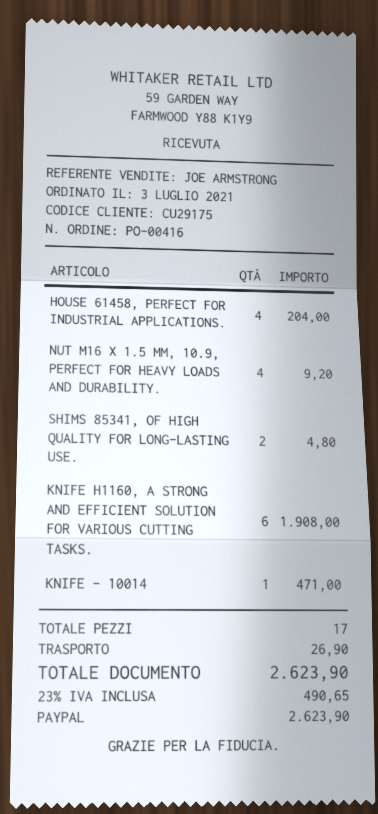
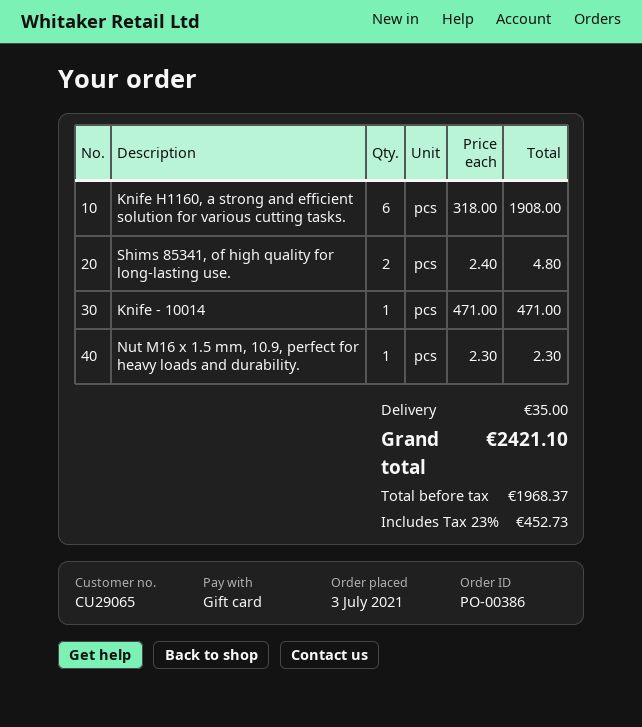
order number: PO-00416 -> PO-00386
customer number: CU29175 -> CU29065
payment method: PayPal -> gift card
HOUSE 61458, PERFECT FOR INDUSTRIAL APPLICATIONS.: 4 for 204.00 -> none
NUT M16 X 1.5 MM, 10.9, PERFECT FOR HEAVY LOADS AND DURABILITY.: 4 for 9.20 -> 1 for 2.30
shipping: 26.90 -> 35.00
tax: 23% = 490.65 -> 23% = 452.73
total: 2623.90 -> 2421.10

